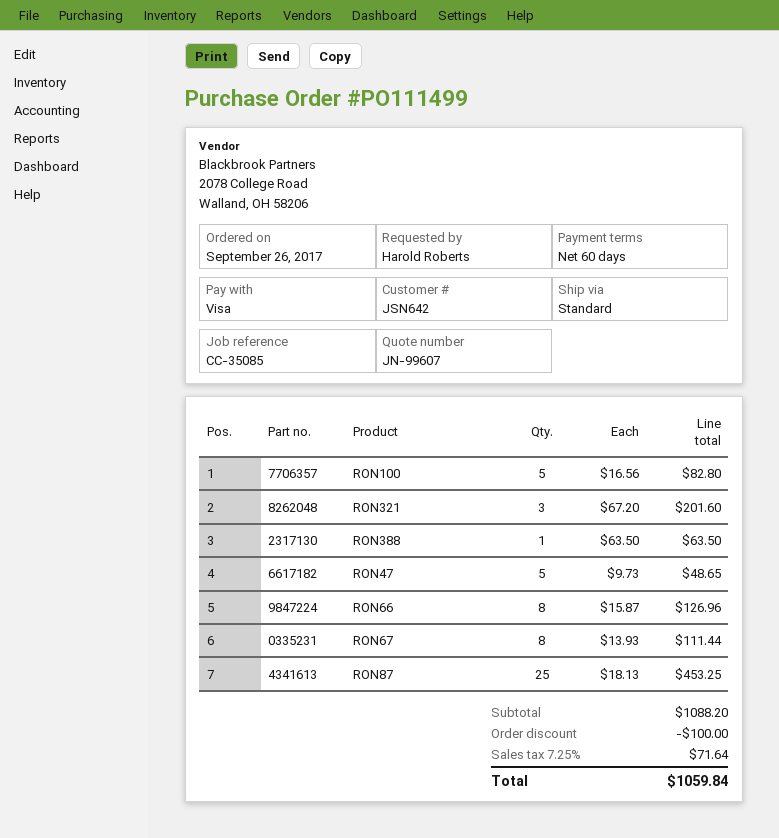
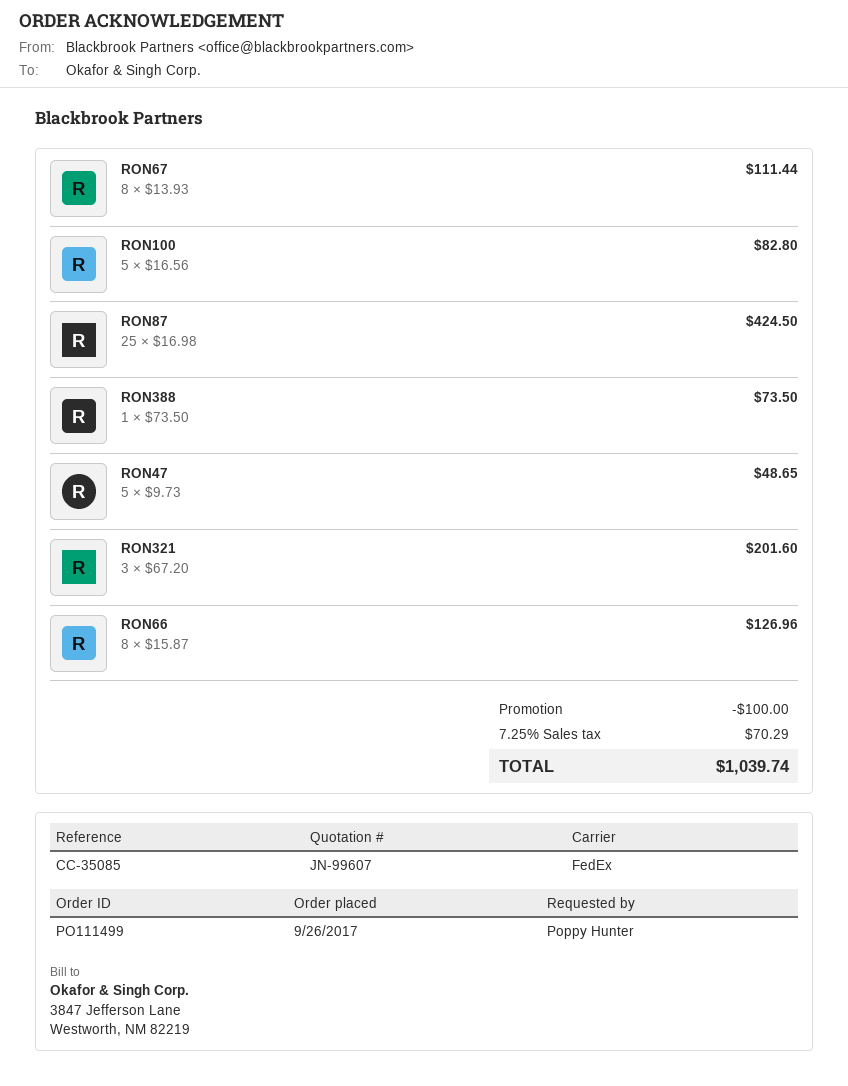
ordered by: Harold Roberts -> Poppy Hunter
shipping method: standard -> FedEx
RON388: 1 x 63.50 = 63.50 -> 1 x 73.50 = 73.50
RON87: 25 x 18.13 = 453.25 -> 25 x 16.98 = 424.50
tax: 7.25% = 71.64 -> 7.25% = 70.29
total: 1059.84 -> 1039.74

